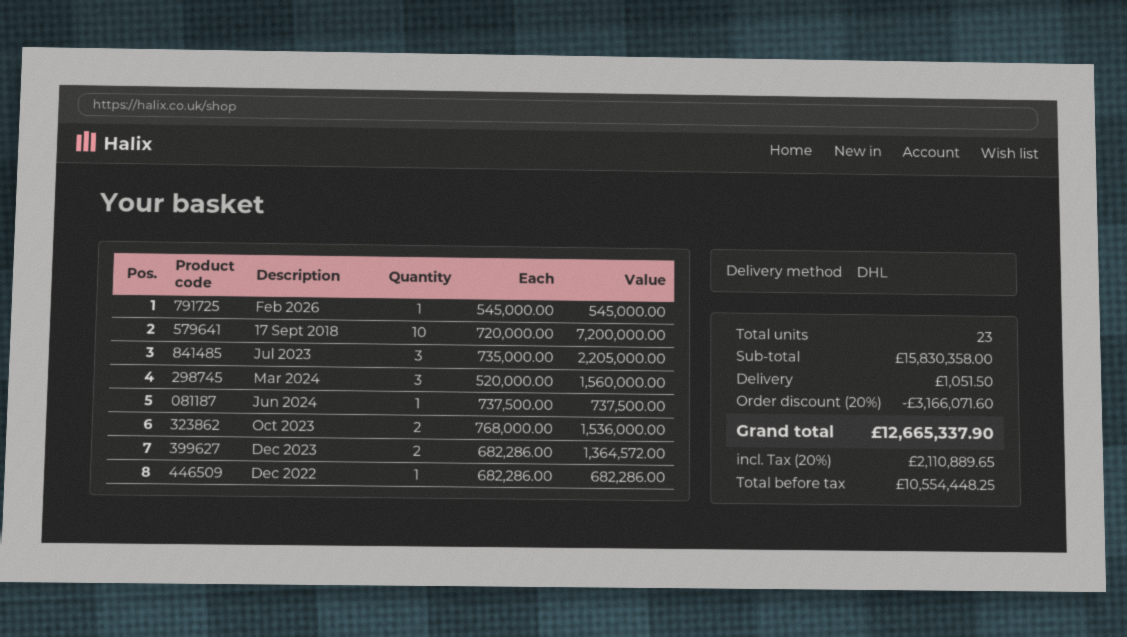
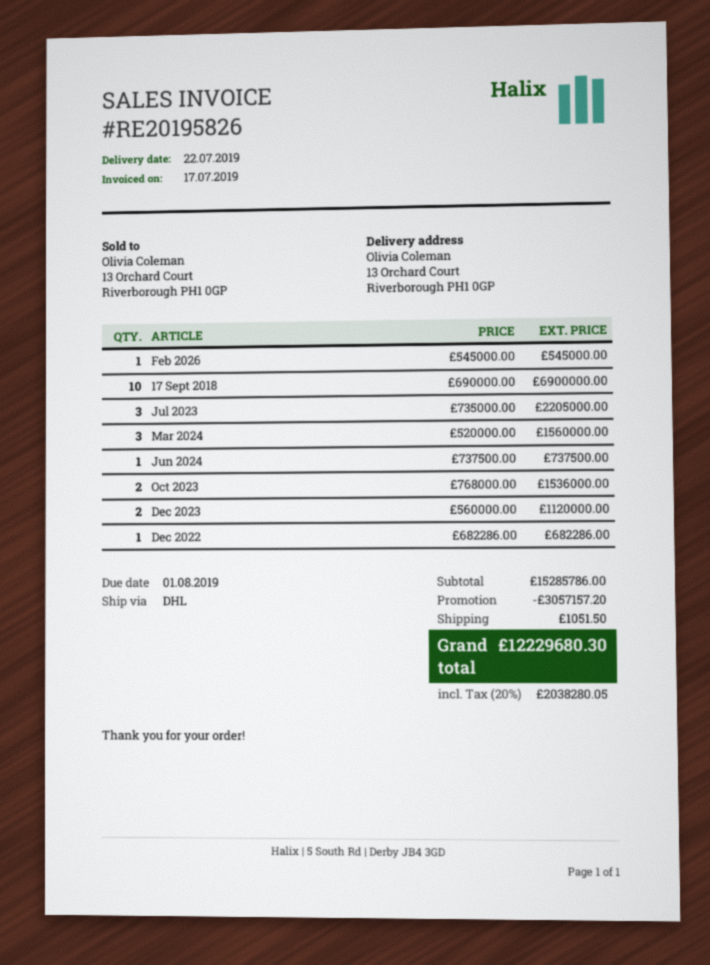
17 Sept 2018: 10 x 720000.00 = 7200000.00 -> 10 x 690000.00 = 6900000.00
Dec 2023: 2 x 682286.00 = 1364572.00 -> 2 x 560000.00 = 1120000.00
subtotal: 15830358.00 -> 15285786.00
discount: 3166071.60 -> 3057157.20
tax: 20% = 2110889.65 -> 20% = 2038280.05
total: 12665337.90 -> 12229680.30

